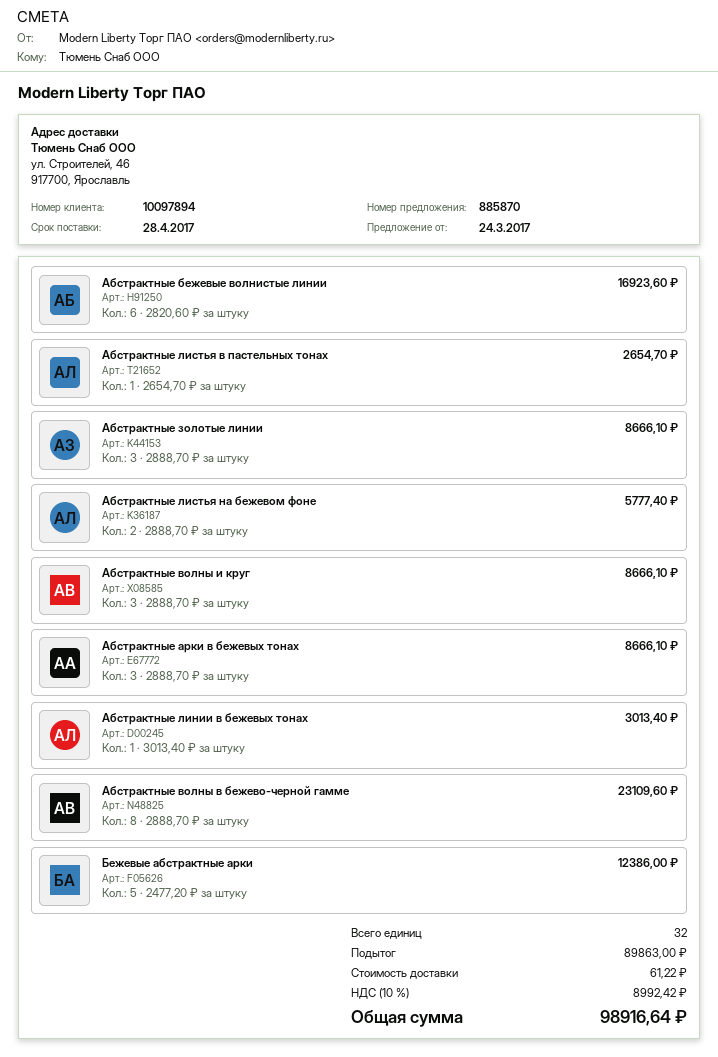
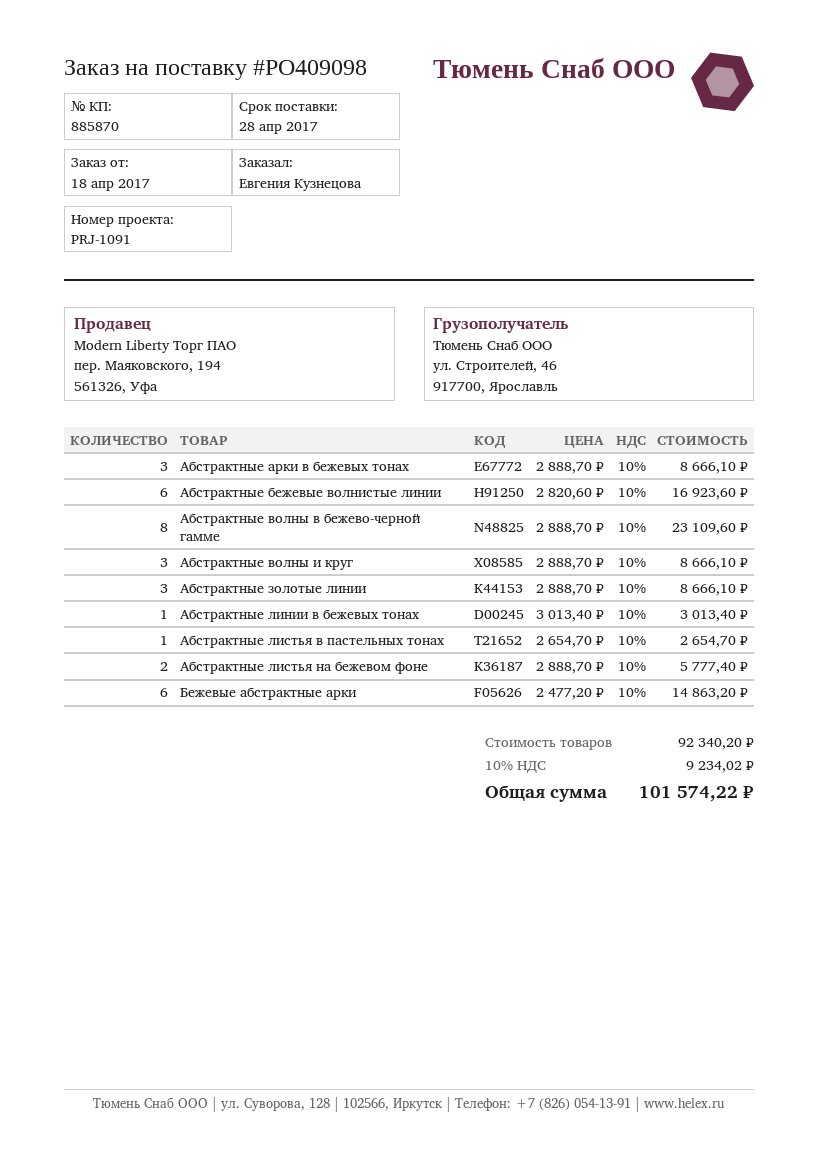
Бежевые абстрактные арки: 5 x 2477.20 = 12386.00 -> 6 x 2477.20 = 14863.20
subtotal: 89863.00 -> 92340.20
shipping: 61.22 -> none
tax: 10% = 8992.42 -> 10% = 9234.02
total: 98916.64 -> 101574.22

